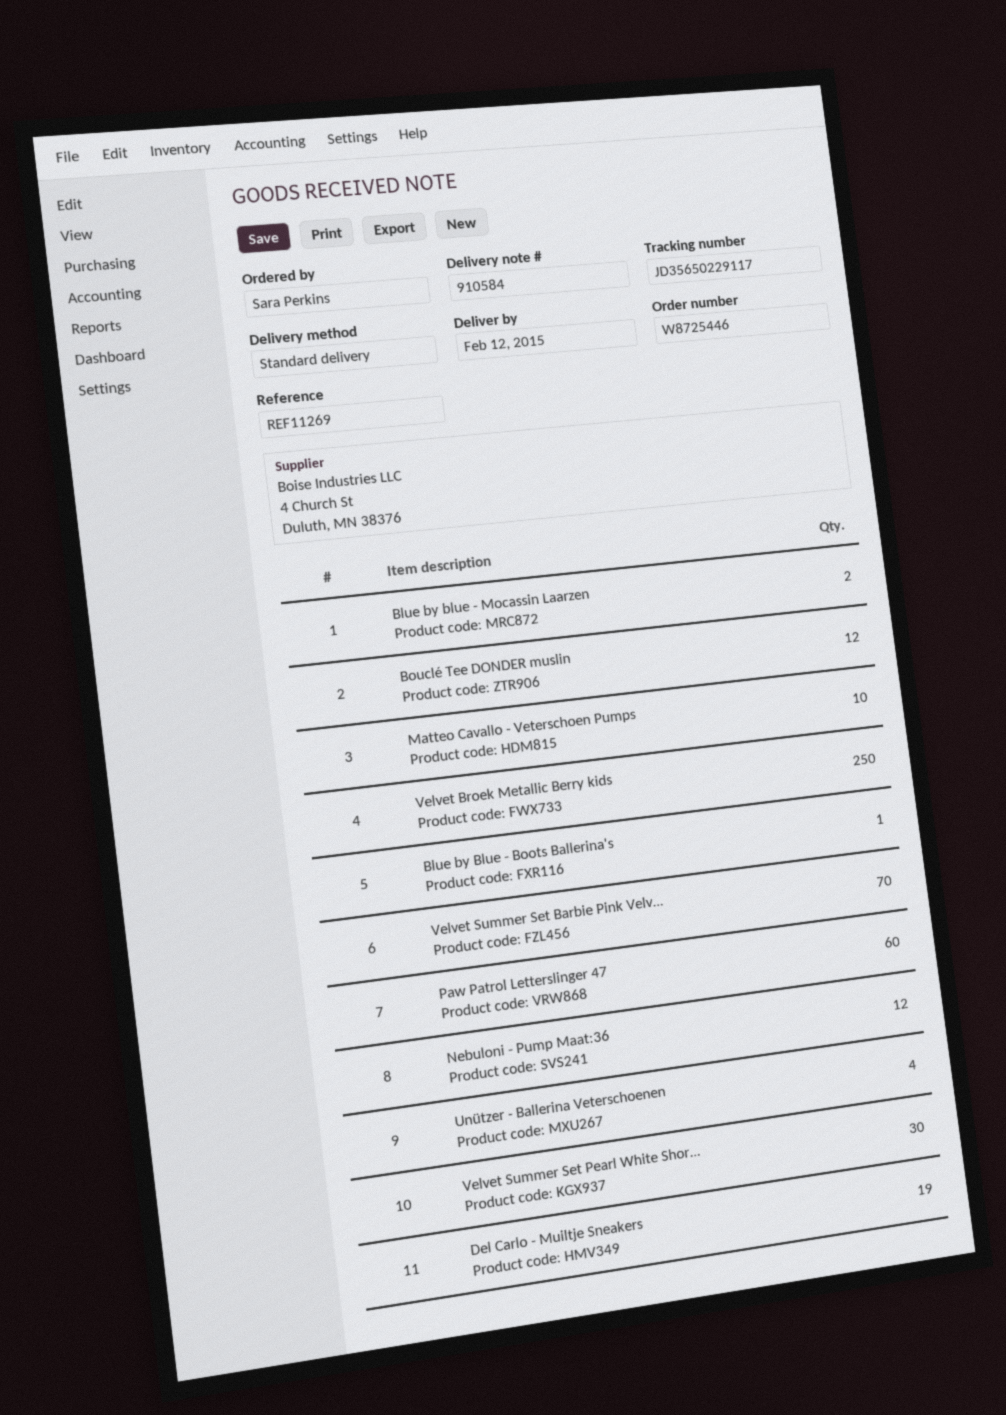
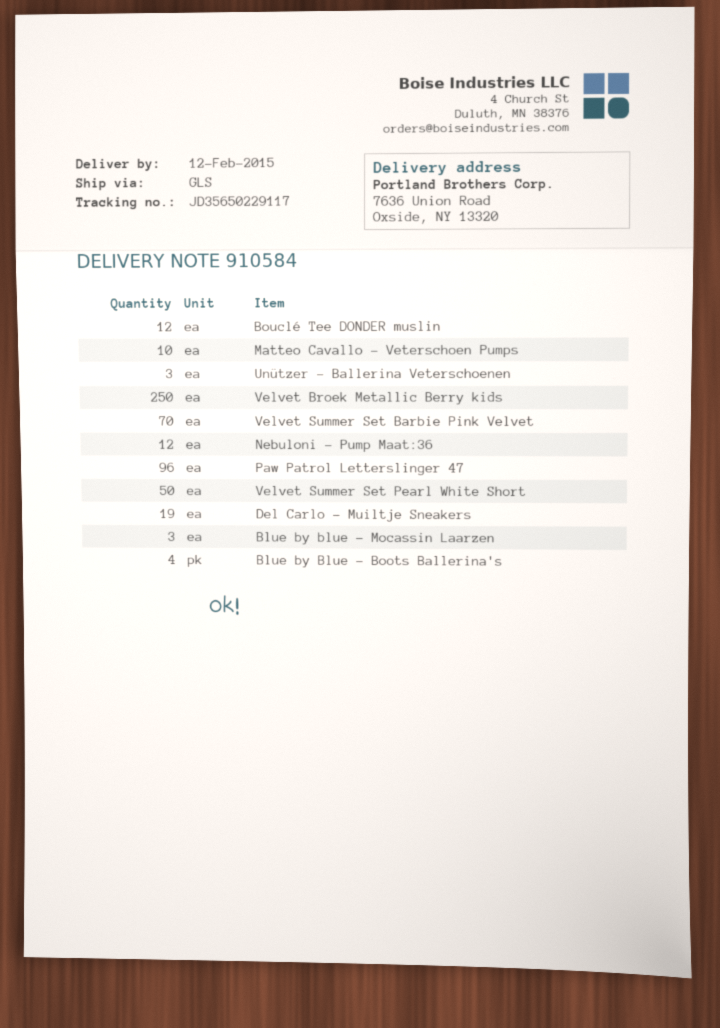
shipping method: standard -> GLS
Blue by blue - Mocassin Laarzen: 2 -> 3
Blue by Blue - Boots Ballerina's: 1 -> 4
Paw Patrol Letterslinger 47: 60 -> 96
Unützer - Ballerina Veterschoenen: 4 -> 3
Velvet Summer Set Pearl White Shor...: 30 -> 50

